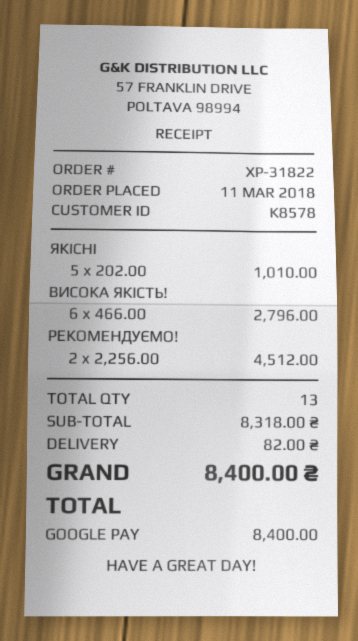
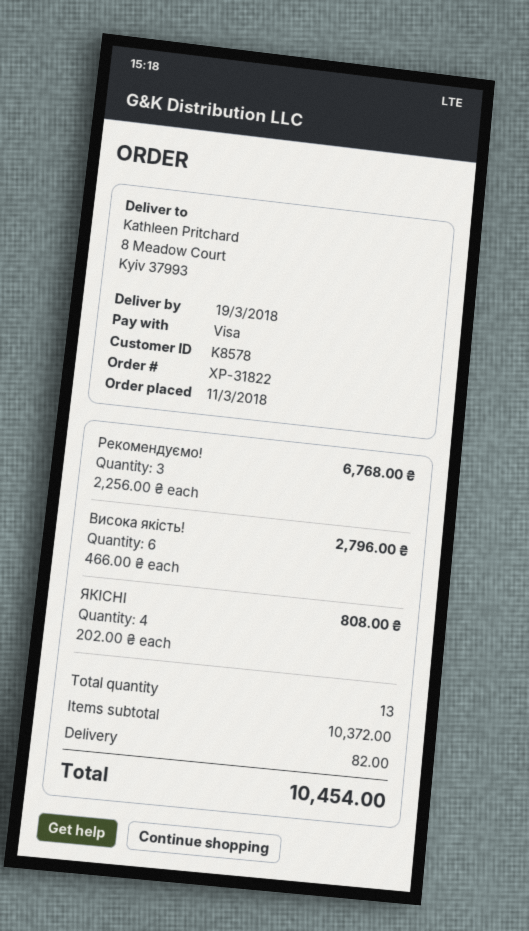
payment method: Google Pay -> Visa
ЯКІСНІ: 5 x 202.00 = 1010.00 -> 4 x 202.00 = 808.00
РЕКОМЕНДУЄМО!: 2 x 2256.00 = 4512.00 -> 3 x 2256.00 = 6768.00
subtotal: 8318.00 -> 10372.00
total: 8400.00 -> 10454.00

